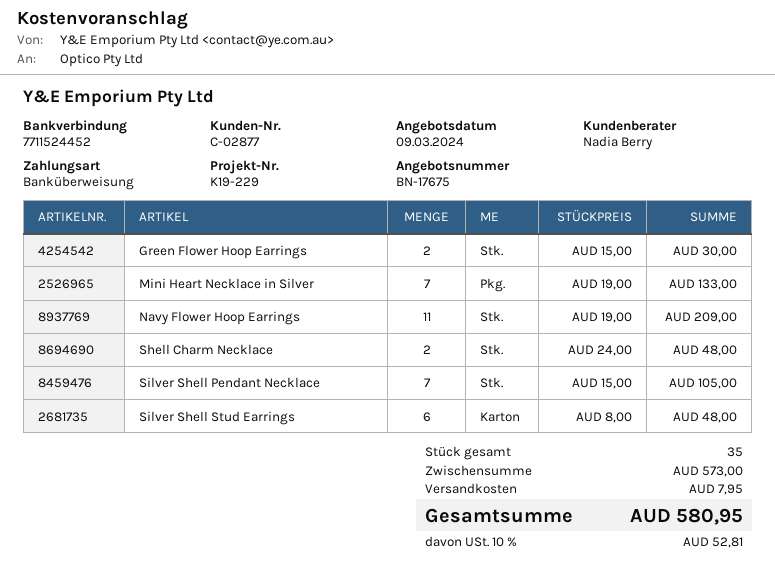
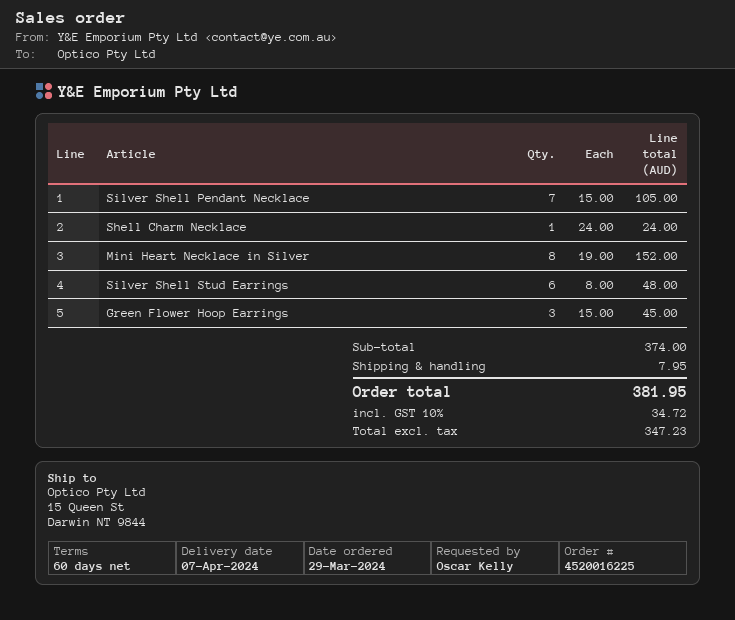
Green Flower Hoop Earrings: 2 x 15.00 = 30.00 -> 3 x 15.00 = 45.00
Mini Heart Necklace in Silver: 7 x 19.00 = 133.00 -> 8 x 19.00 = 152.00
Navy Flower Hoop Earrings: 11 x 19.00 = 209.00 -> none
Shell Charm Necklace: 2 x 24.00 = 48.00 -> 1 x 24.00 = 24.00
subtotal: 573.00 -> 374.00
tax: 10% = 52.81 -> 10% = 34.72
total: 580.95 -> 381.95

